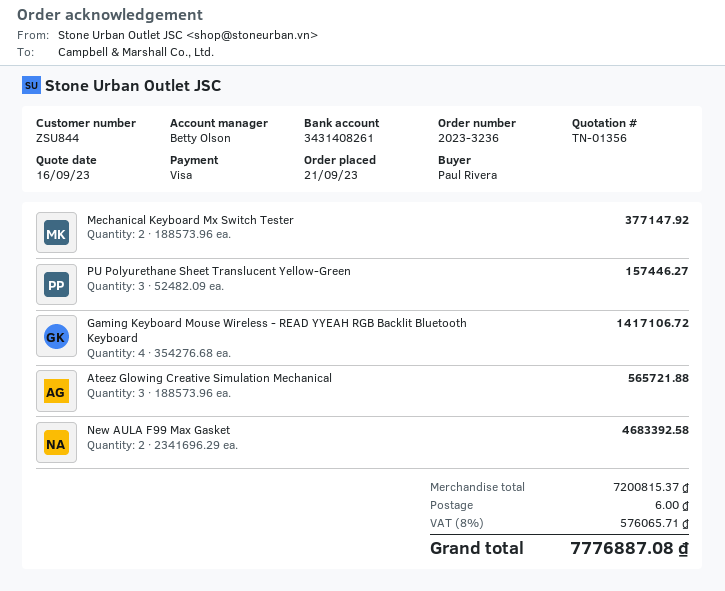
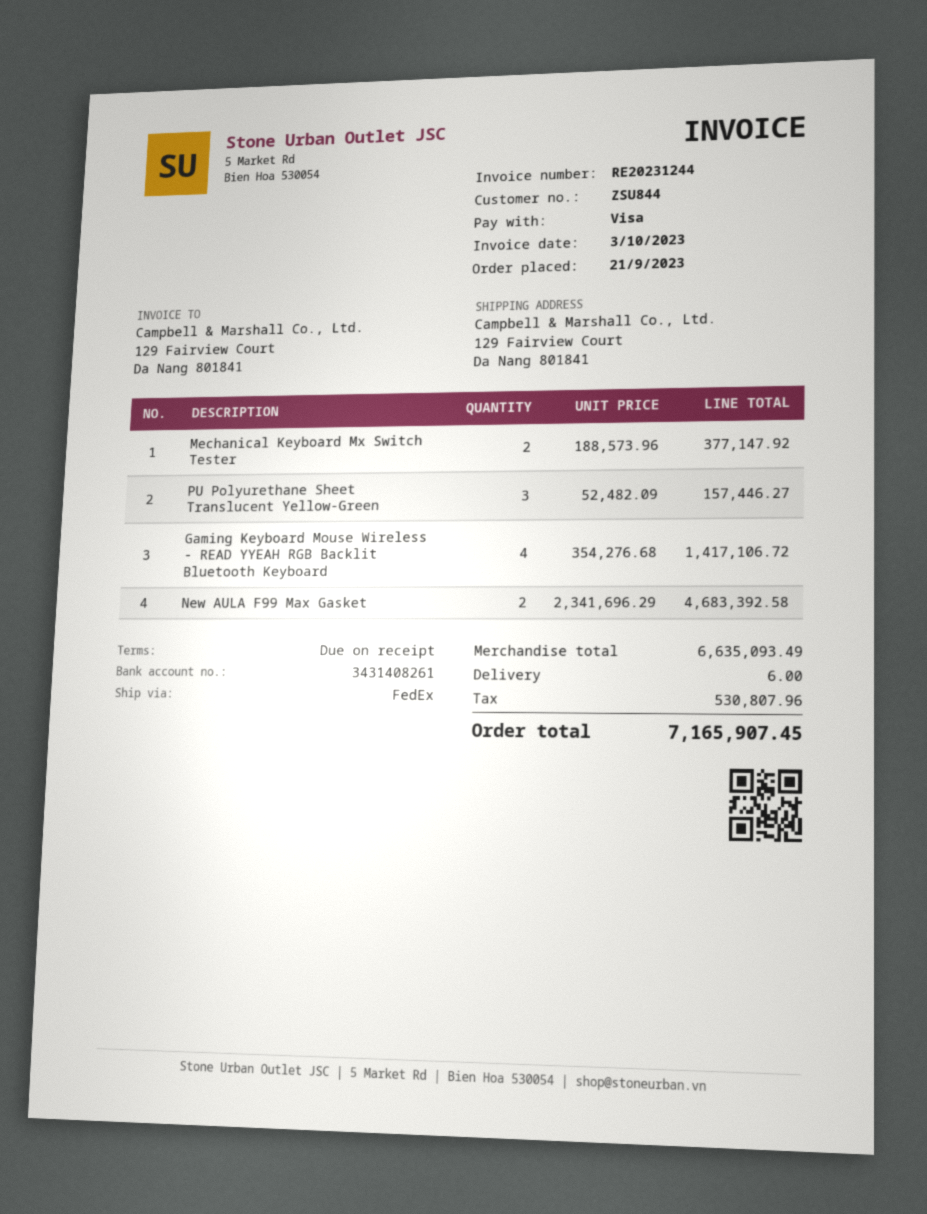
Ateez Glowing Creative Simulation Mechanical: 3 x 188573.96 = 565721.88 -> none
subtotal: 7200815.37 -> 6635093.49
tax: 576065.71 -> 530807.96
total: 7776887.08 -> 7165907.45

